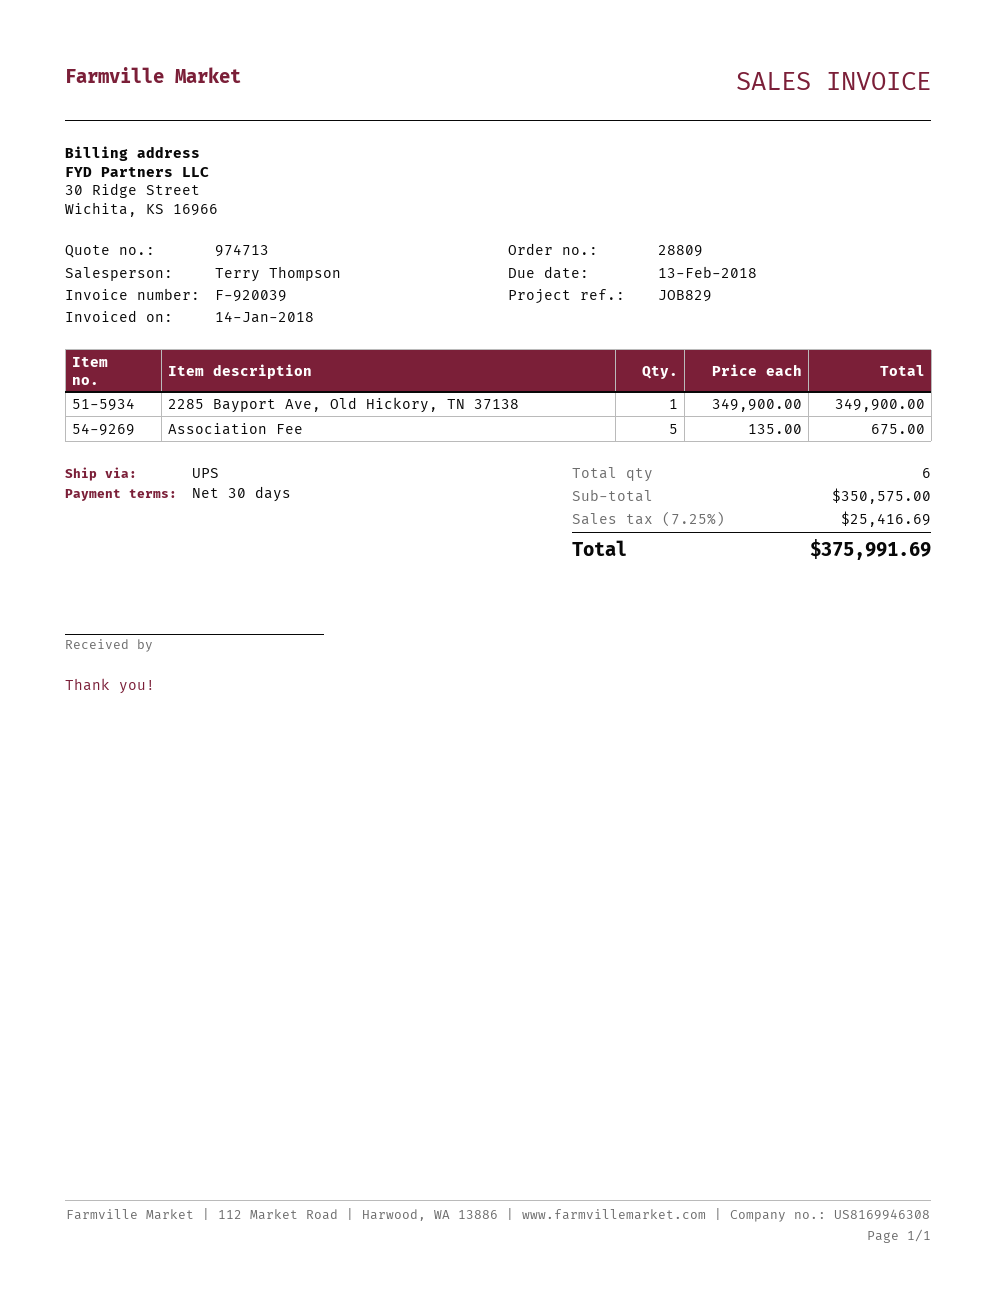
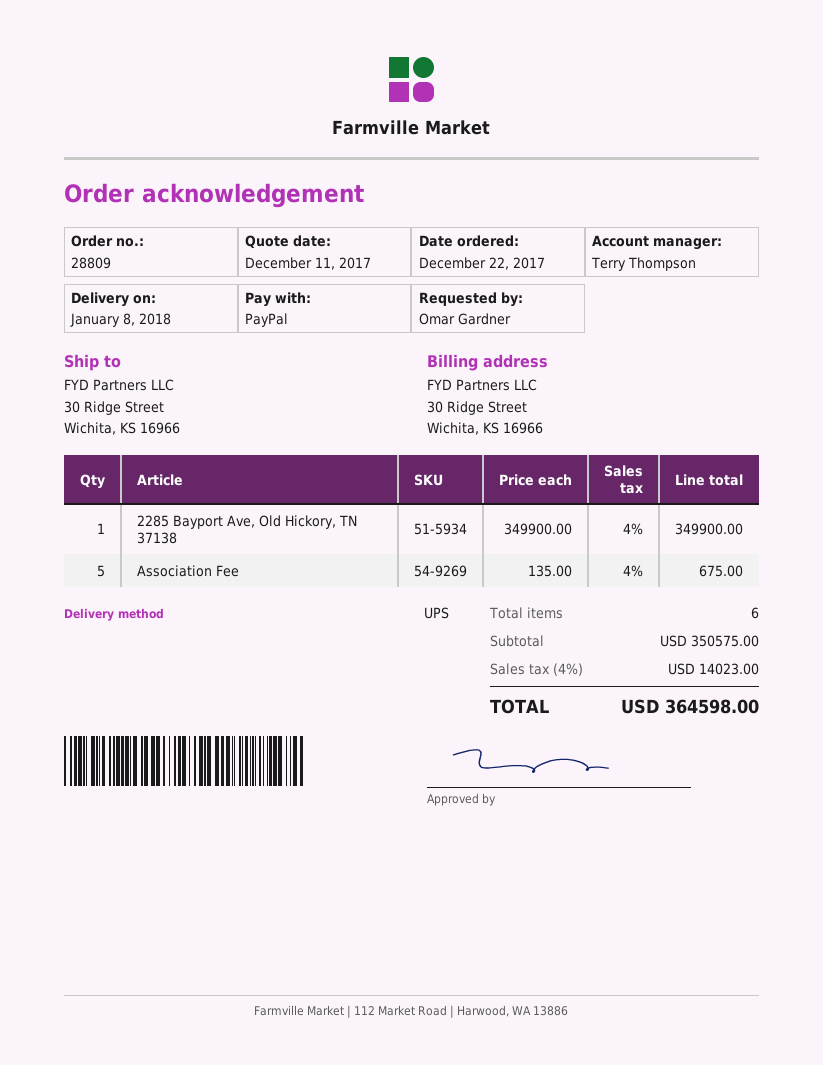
tax: 7.25% = 25416.69 -> 4% = 14023.00
total: 375991.69 -> 364598.00

